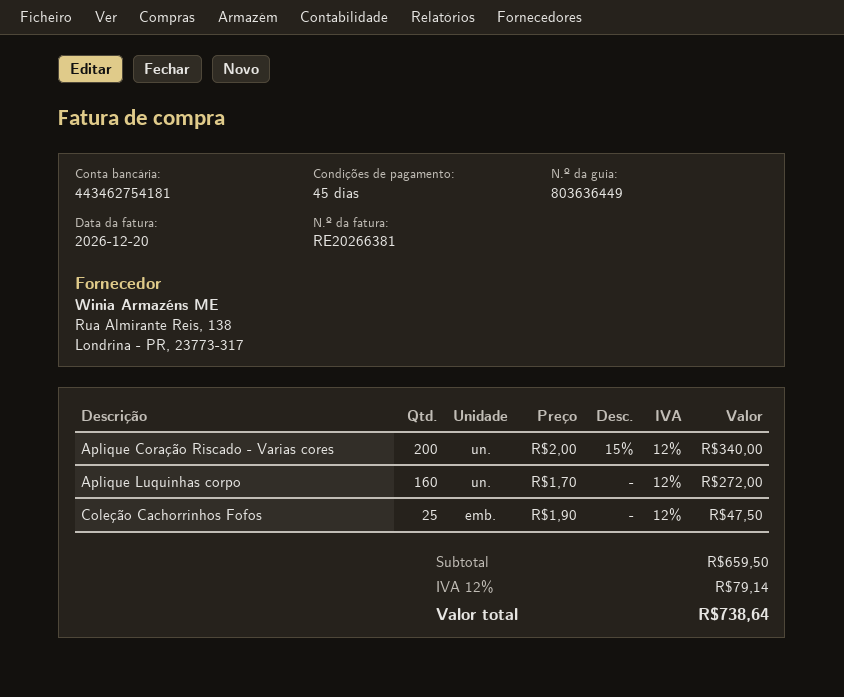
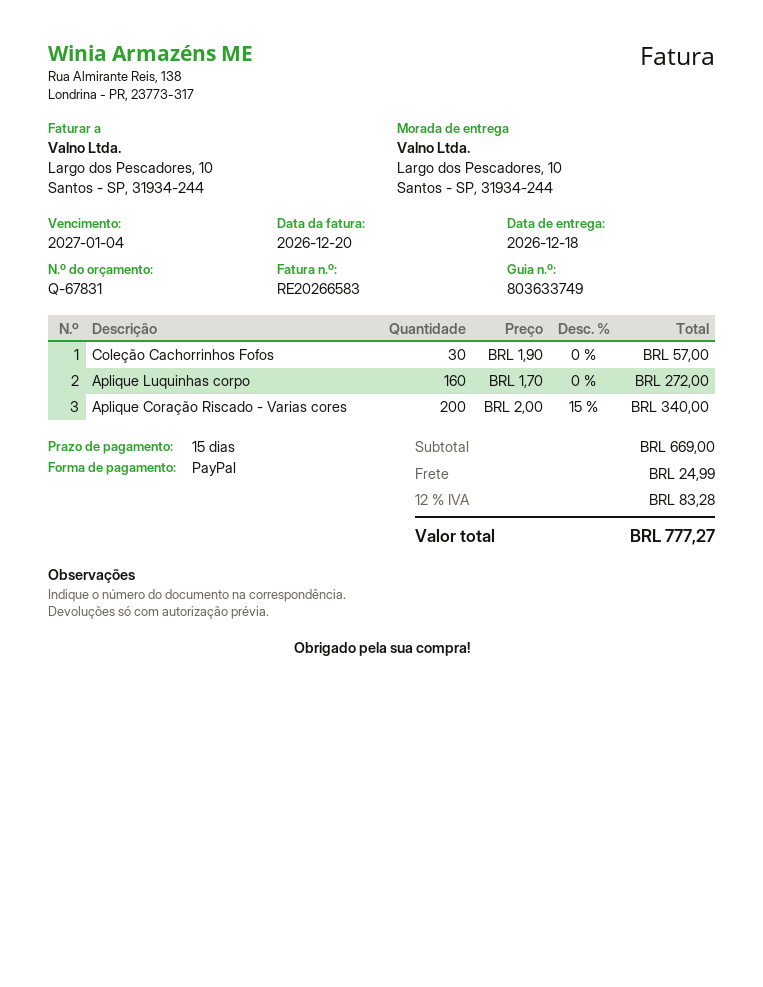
delivery note number: 803636449 -> 803633749
invoice number: RE20266381 -> RE20266583
payment terms: 45 days -> 15 days
Coleção Cachorrinhos Fofos: 25 x 1.90 = 47.50 -> 30 x 1.90 = 57.00
subtotal: 659.50 -> 669.00
shipping: none -> 24.99
tax: 12% = 79.14 -> 12% = 83.28
total: 738.64 -> 777.27

